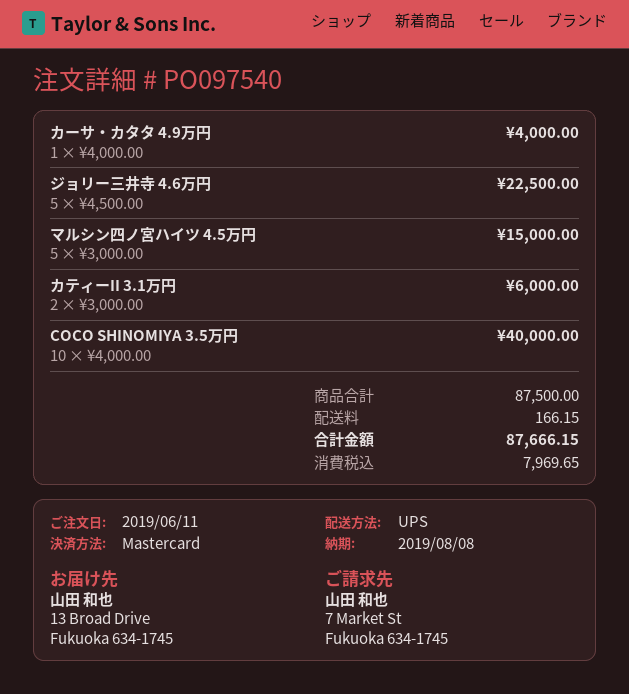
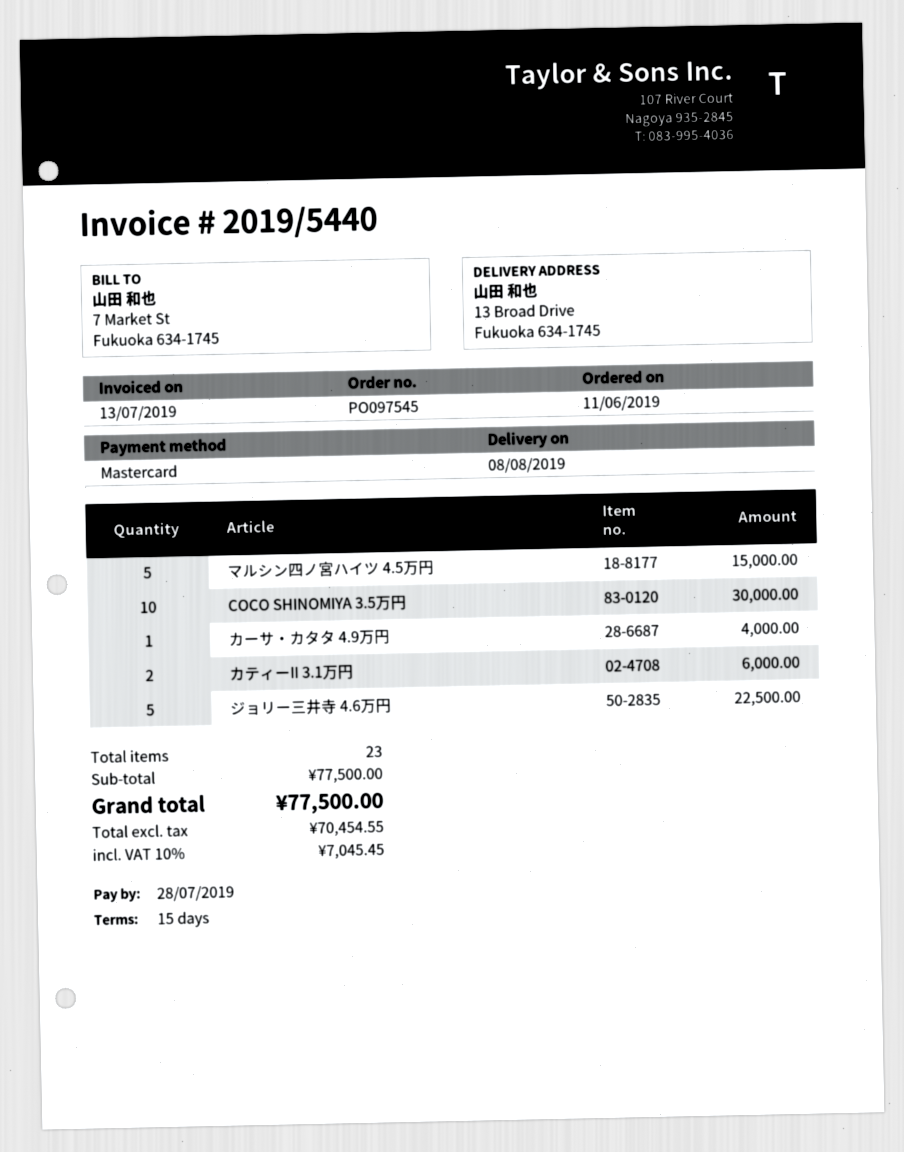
order number: PO097540 -> PO097545
COCO SHINOMIYA 3.5万円: 10 for 40000.00 -> 10 for 30000.00
subtotal: 87500.00 -> 77500.00
shipping: 166.15 -> none
tax: 7969.65 -> 7045.45
total: 87666.15 -> 77500.00

